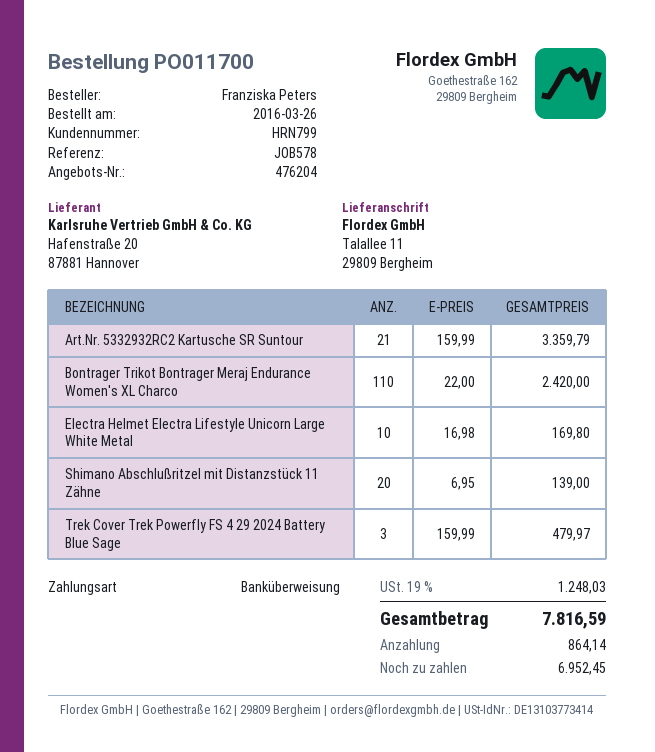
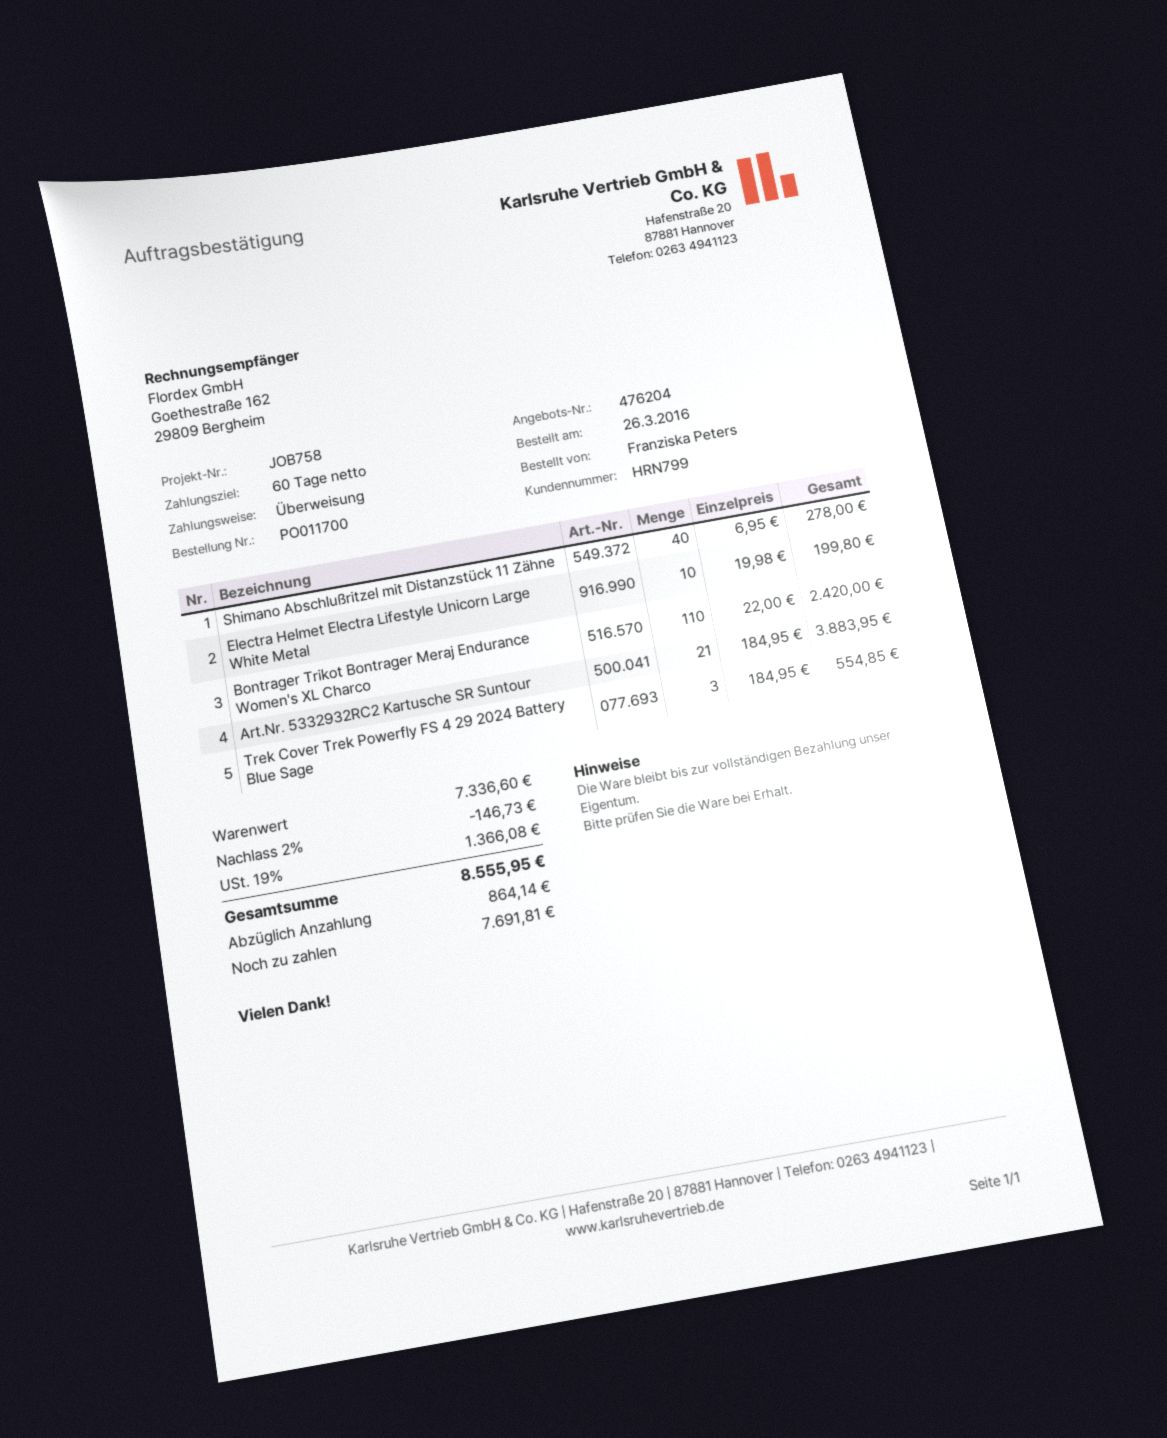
reference: JOB578 -> JOB758
Art.Nr. 5332932RC2 Kartusche SR Suntour: 21 x 159.99 = 3359.79 -> 21 x 184.95 = 3883.95
Electra Helmet Electra Lifestyle Unicorn Large White Metal: 10 x 16.98 = 169.80 -> 10 x 19.98 = 199.80
Shimano Abschlußritzel mit Distanzstück 11 Zähne: 20 x 6.95 = 139.00 -> 40 x 6.95 = 278.00
Trek Cover Trek Powerfly FS 4 29 2024 Battery Blue Sage: 3 x 159.99 = 479.97 -> 3 x 184.95 = 554.85
discount: none -> 2% = 146.73
tax: 19% = 1248.03 -> 19% = 1366.08
total: 7816.59 -> 8555.95
balance: 6952.45 -> 7691.81

